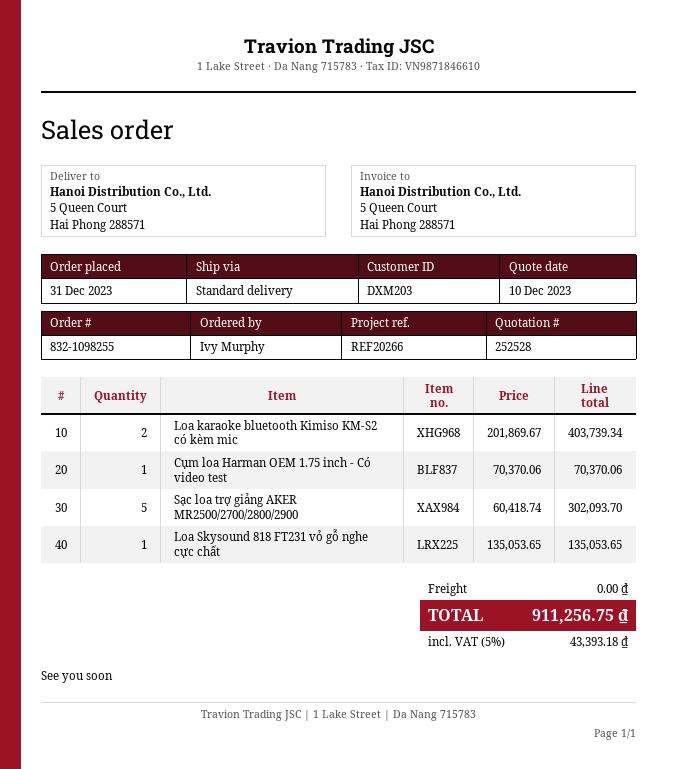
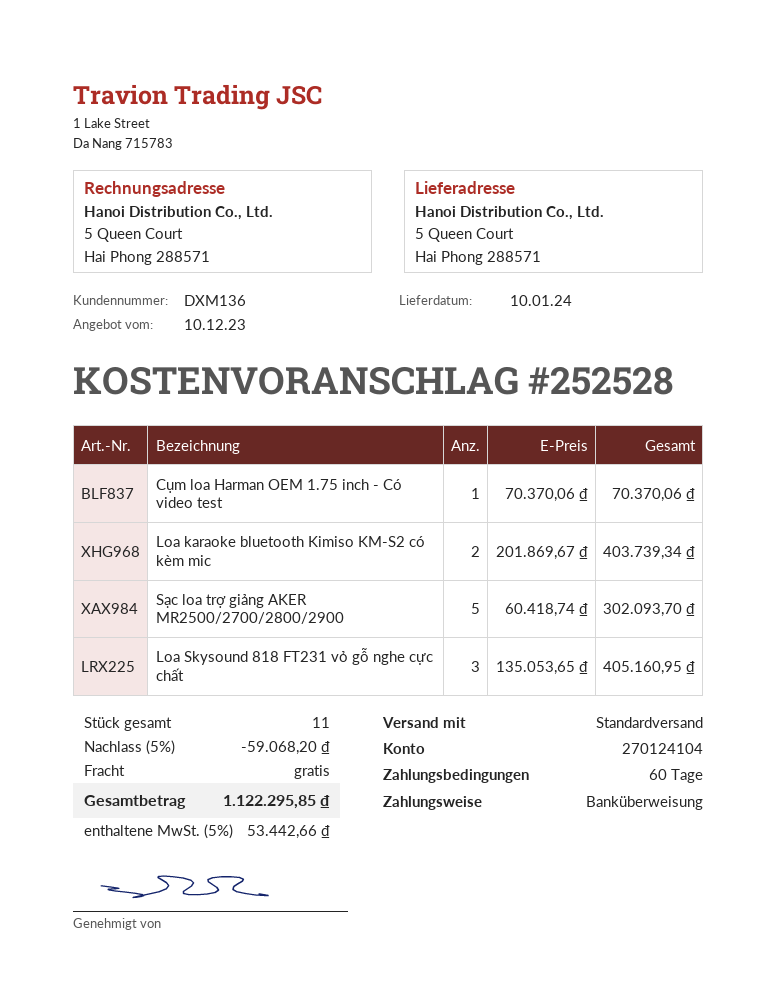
customer number: DXM203 -> DXM136
Loa Skysound 818 FT231 vỏ gỗ nghe cực chất: 1 x 135053.65 = 135053.65 -> 3 x 135053.65 = 405160.95
discount: none -> 5% = 59068.20
tax: 5% = 43393.18 -> 5% = 53442.66
total: 911256.75 -> 1122295.85

